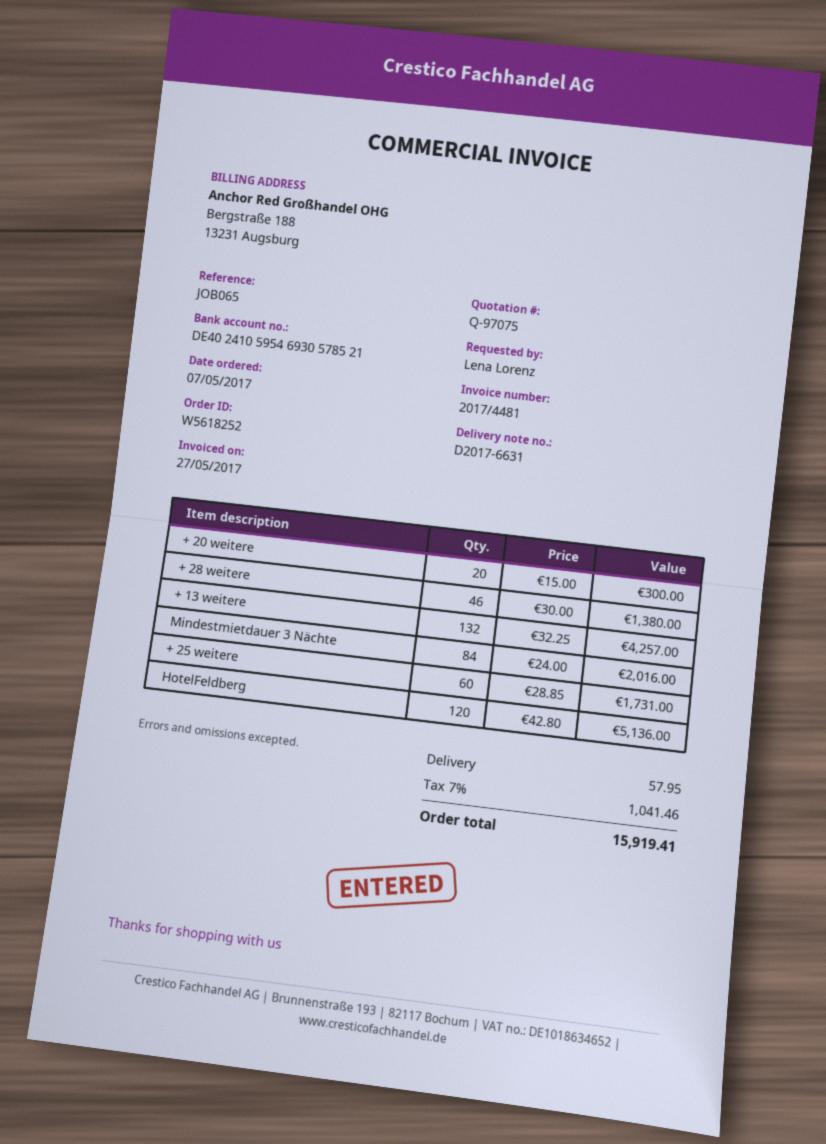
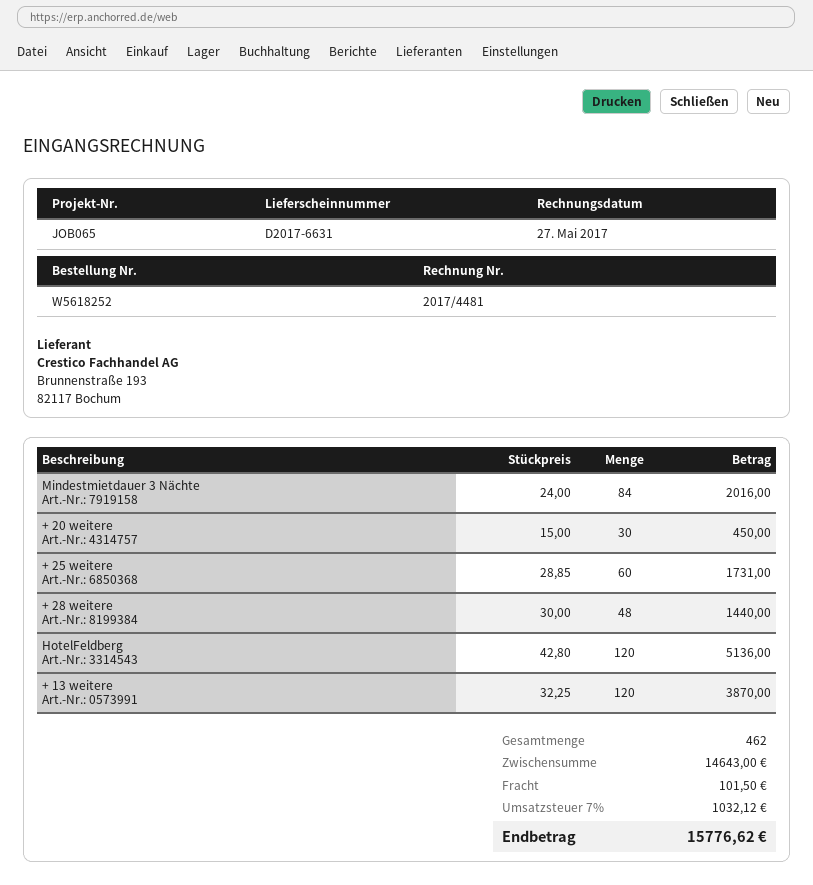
+ 20 weitere: 20 x 15.00 = 300.00 -> 30 x 15.00 = 450.00
+ 28 weitere: 46 x 30.00 = 1380.00 -> 48 x 30.00 = 1440.00
+ 13 weitere: 132 x 32.25 = 4257.00 -> 120 x 32.25 = 3870.00
shipping: 57.95 -> 101.50
tax: 7% = 1041.46 -> 7% = 1032.12
total: 15919.41 -> 15776.62

